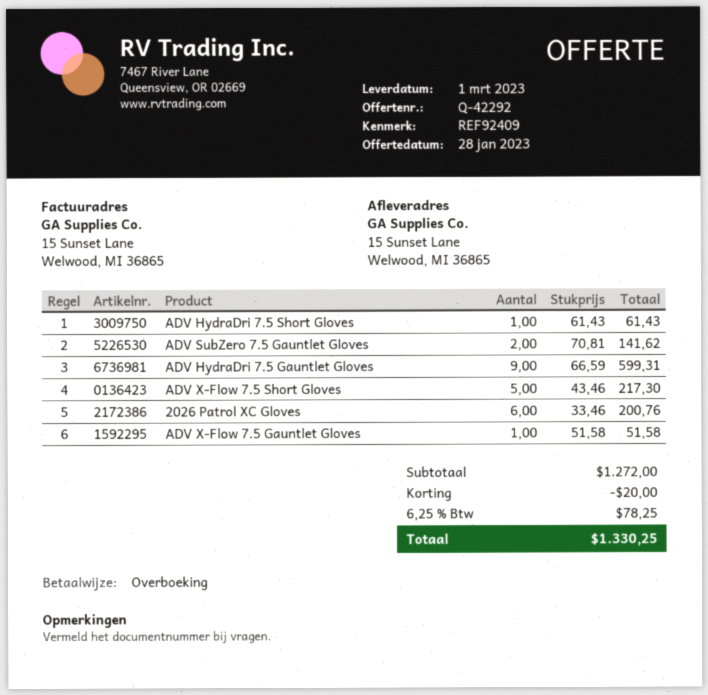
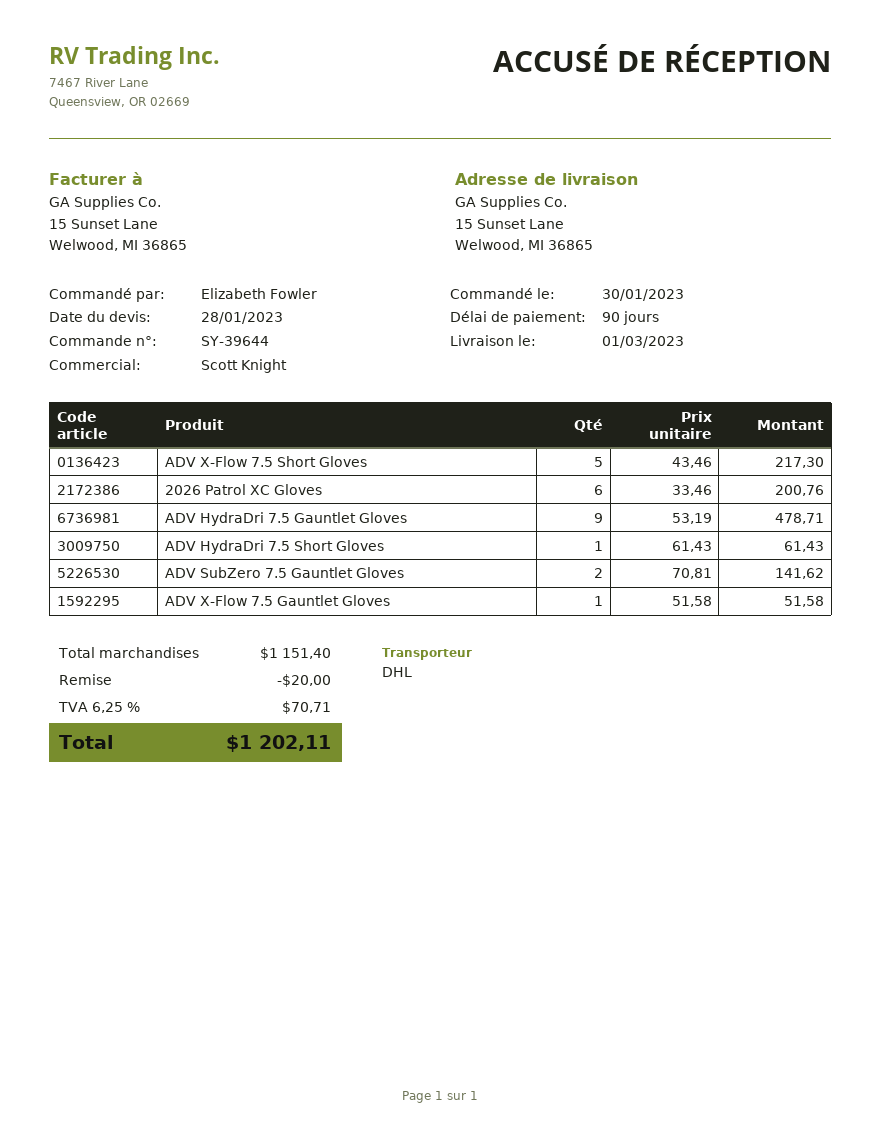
ADV HydraDri 7.5 Gauntlet Gloves: 9 x 66.59 = 599.31 -> 9 x 53.19 = 478.71
subtotal: 1272.00 -> 1151.40
tax: 6.25% = 78.25 -> 6.25% = 70.71
total: 1330.25 -> 1202.11

